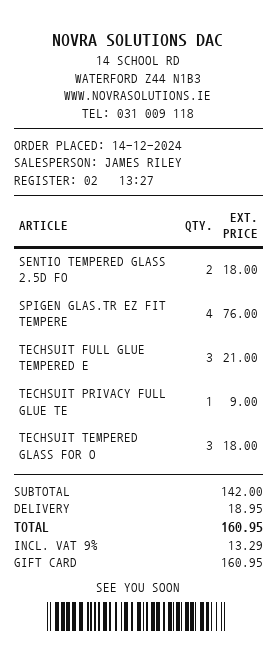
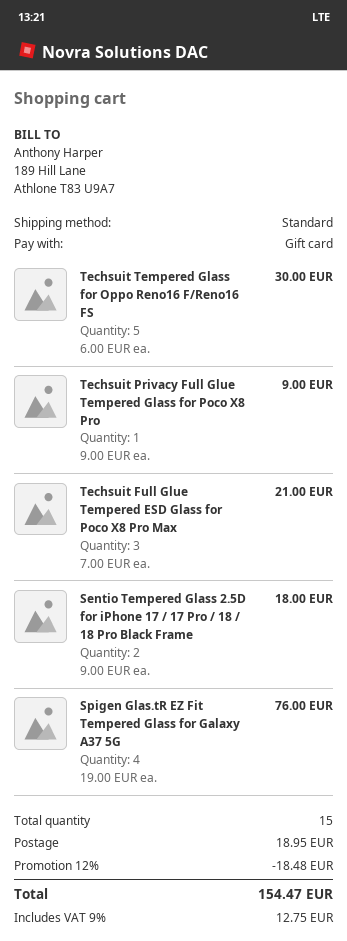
TECHSUIT TEMPERED GLASS FOR O: 3 for 18.00 -> 5 for 30.00
discount: none -> 12% = 18.48
tax: 9% = 13.29 -> 9% = 12.75
total: 160.95 -> 154.47

